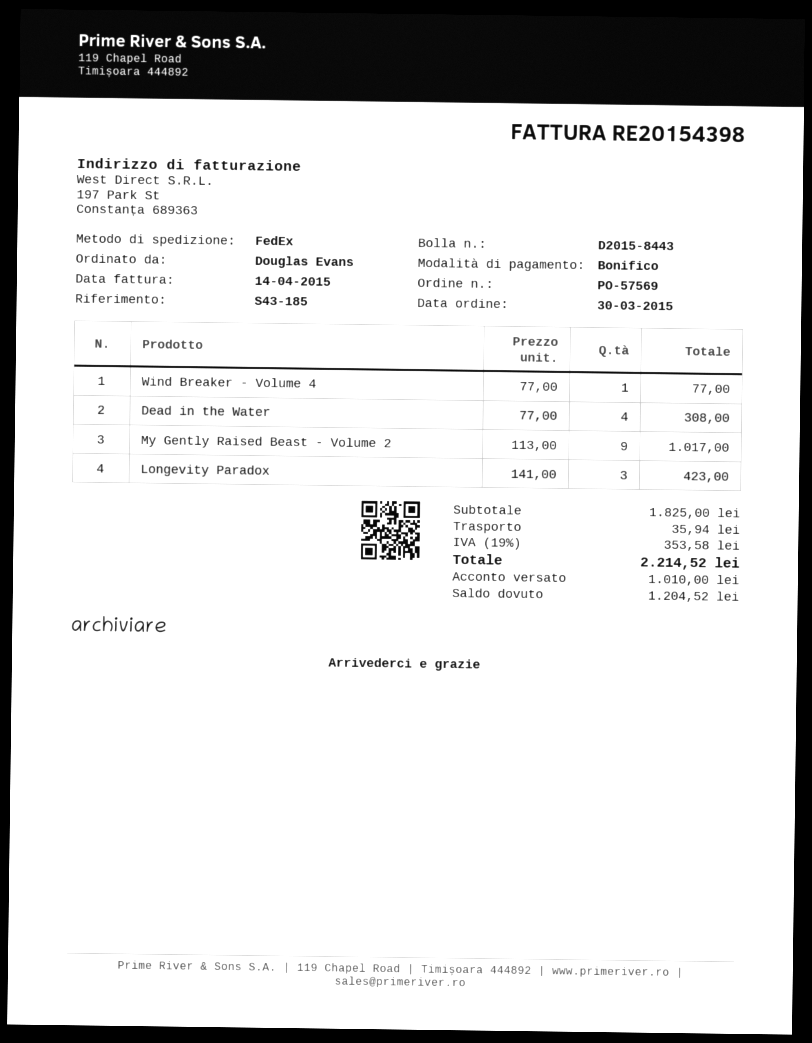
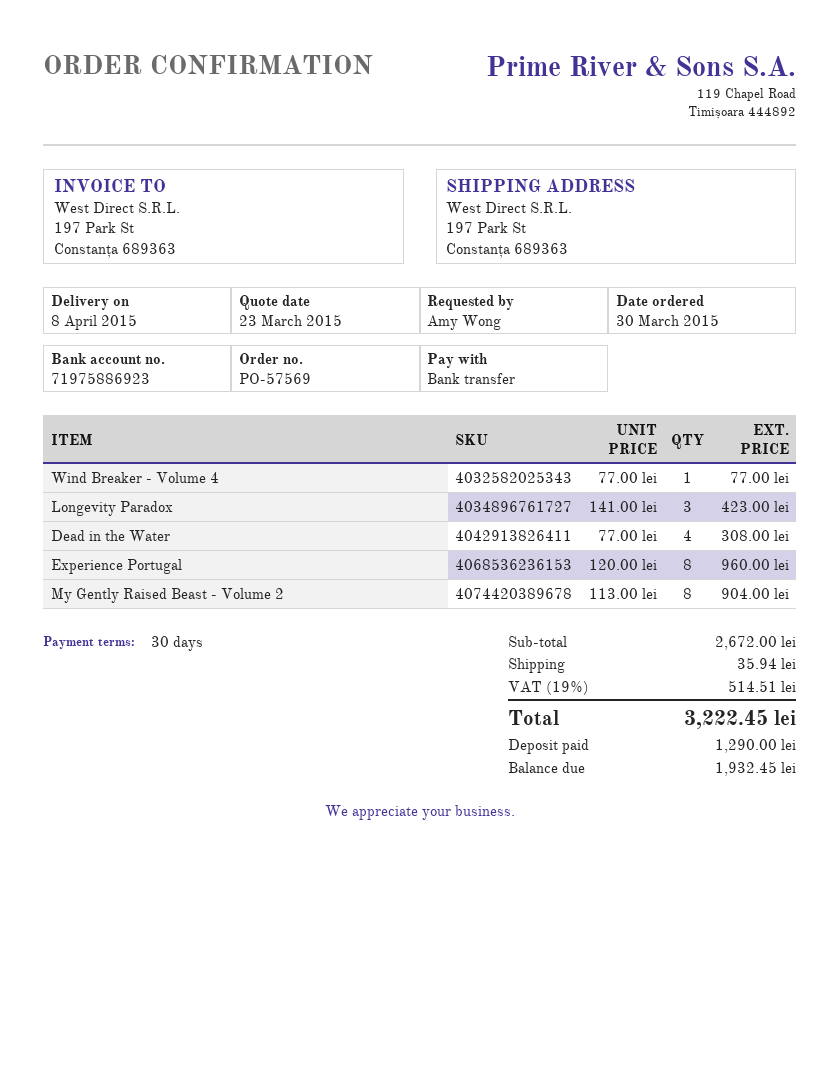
ordered by: Douglas Evans -> Amy Wong
My Gently Raised Beast - Volume 2: 9 x 113.00 = 1017.00 -> 8 x 113.00 = 904.00
Experience Portugal: none -> 8 x 120.00 = 960.00
subtotal: 1825.00 -> 2672.00
tax: 19% = 353.58 -> 19% = 514.51
total: 2214.52 -> 3222.45
deposit: 1010.00 -> 1290.00
balance: 1204.52 -> 1932.45

